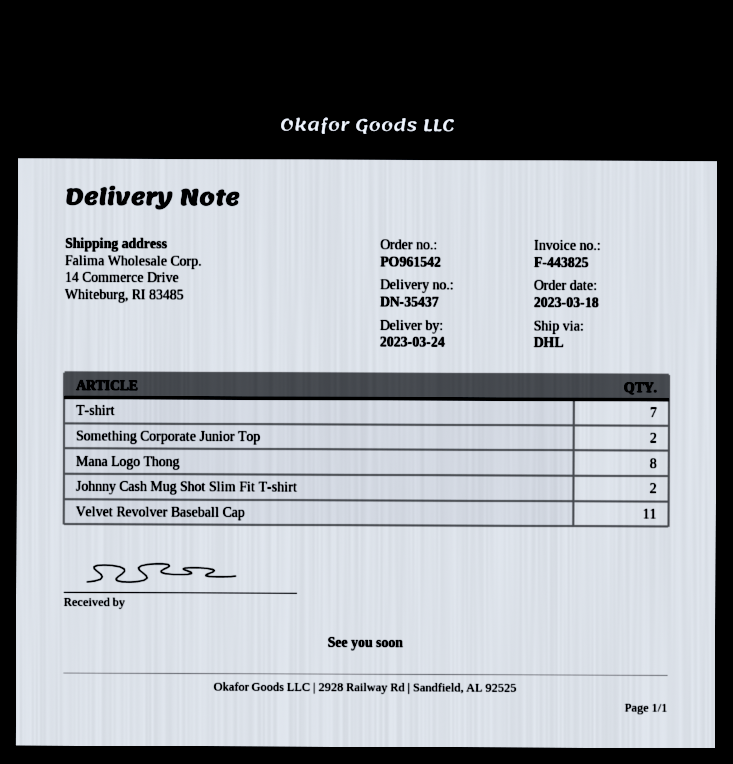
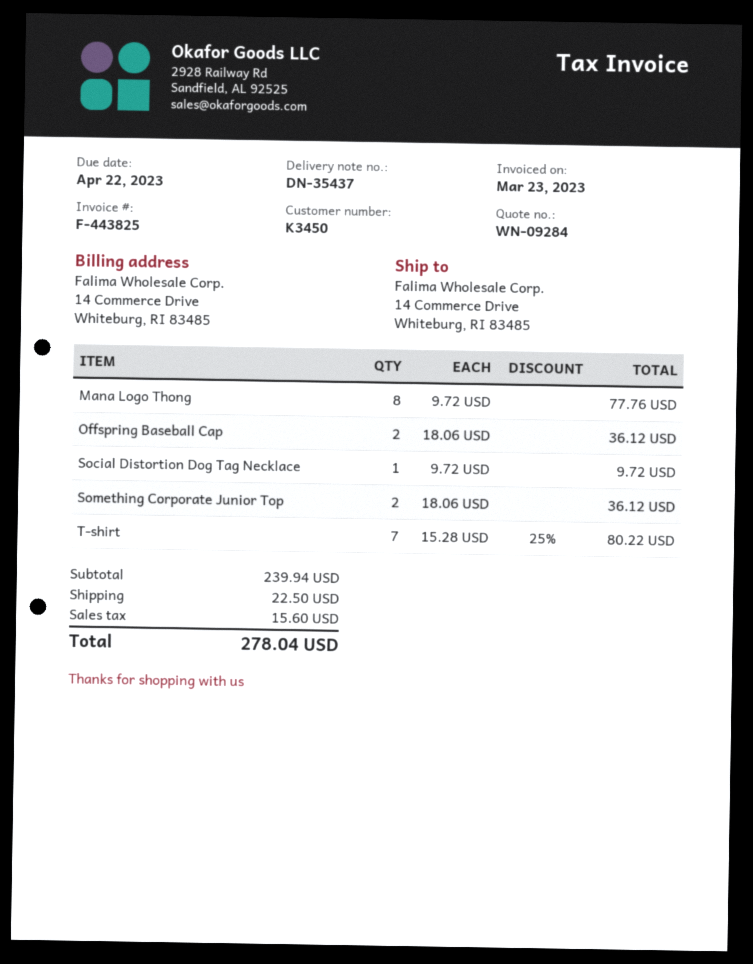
Johnny Cash Mug Shot Slim Fit T-shirt: 2 -> none
Velvet Revolver Baseball Cap: 11 -> none
Offspring Baseball Cap: none -> 2
Social Distortion Dog Tag Necklace: none -> 1

